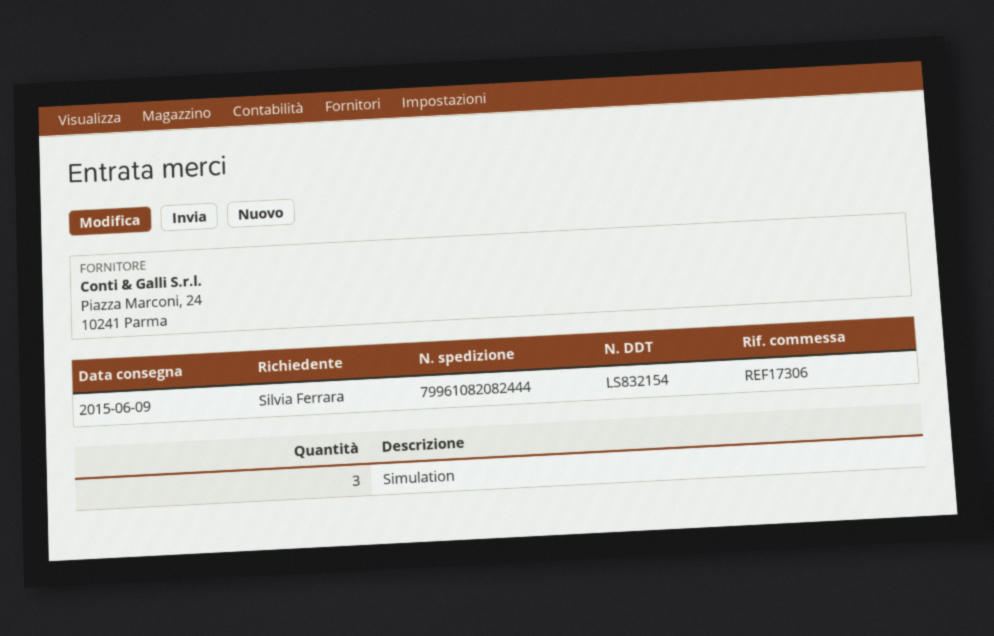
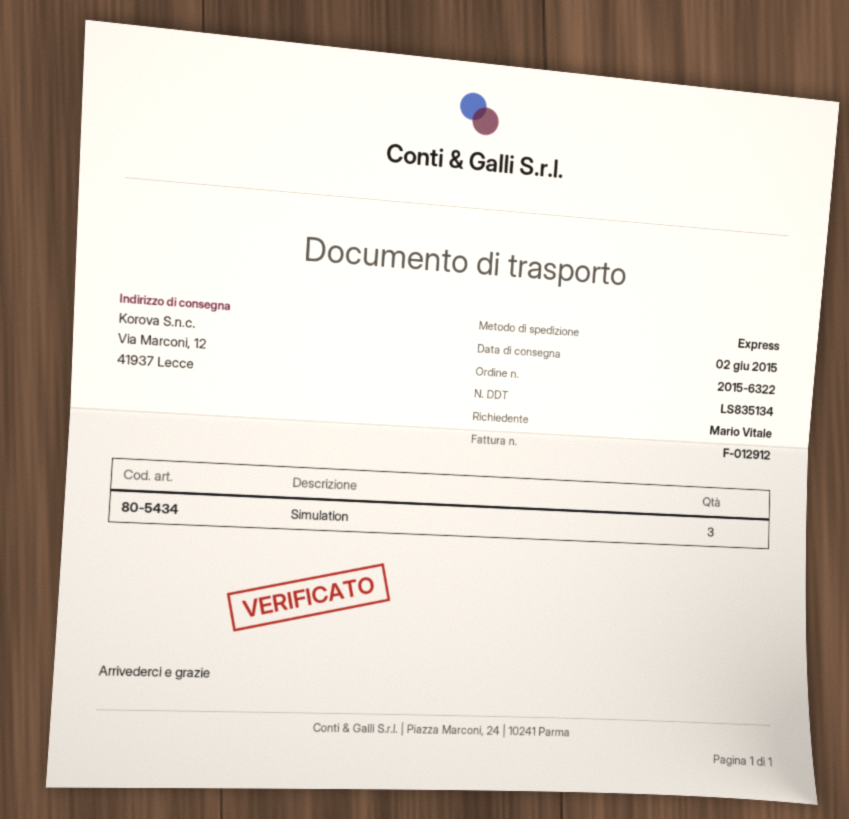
delivery note number: LS832154 -> LS835134
delivery date: 2015-06-09 -> 2015-06-02
ordered by: Silvia Ferrara -> Mario Vitale

